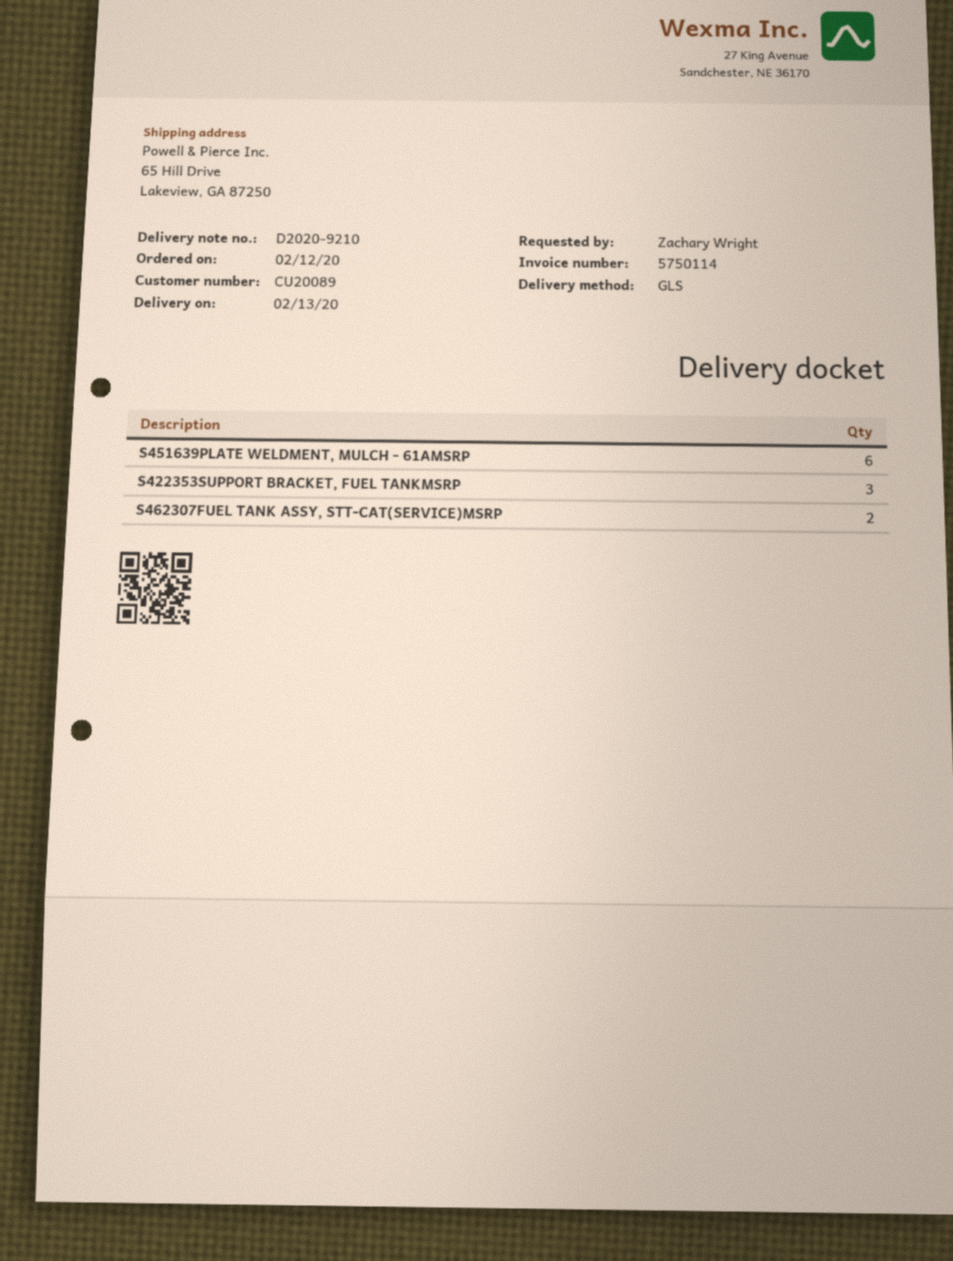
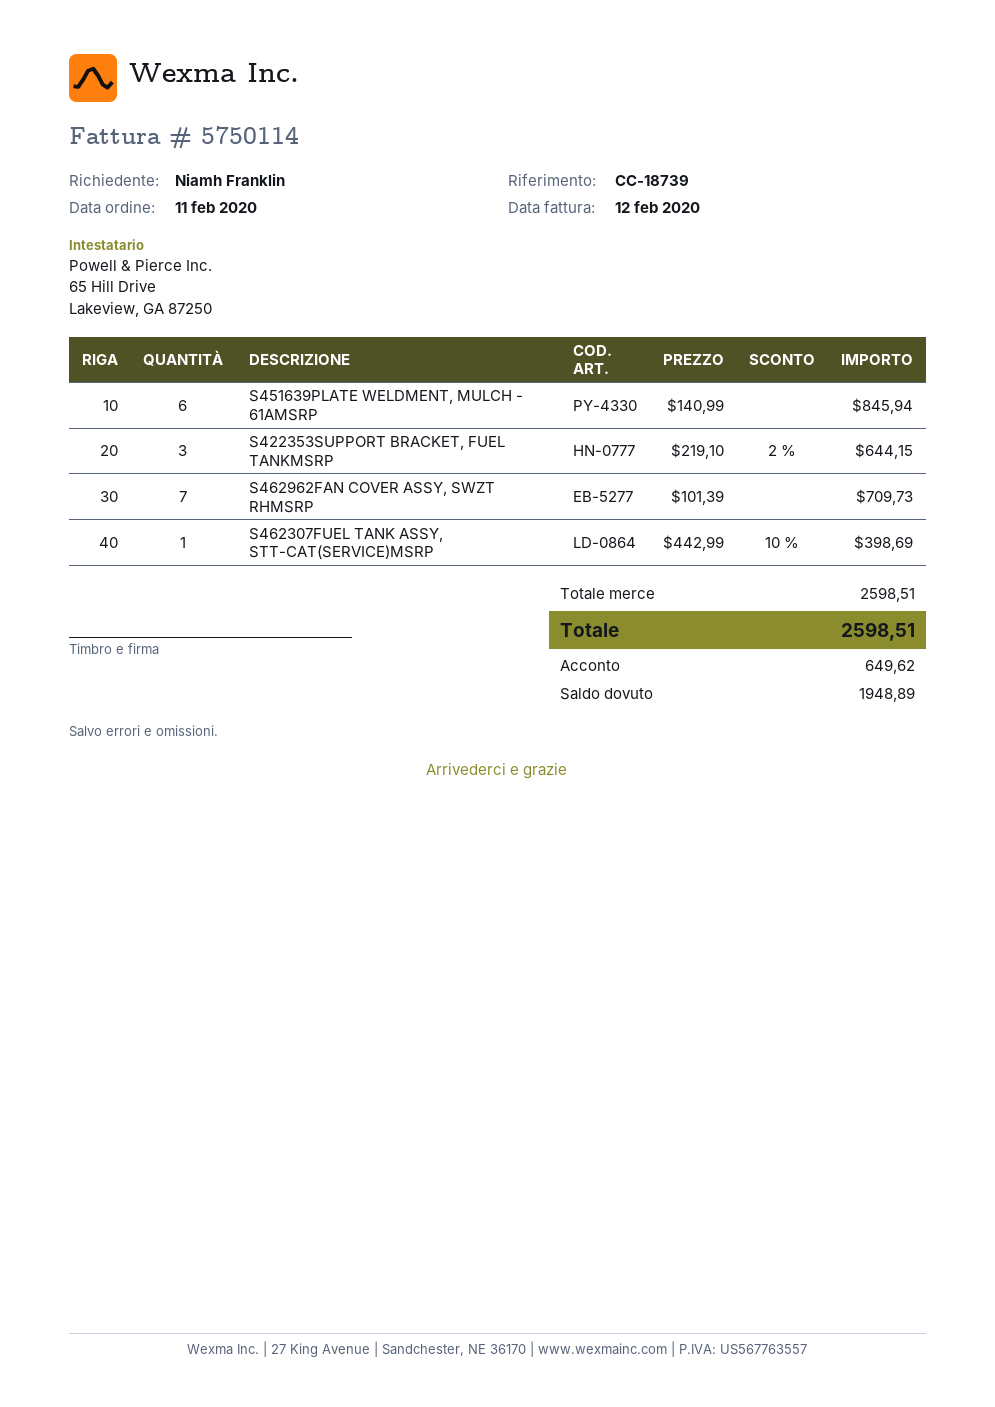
order date: 2020-02-12 -> 2020-02-11
ordered by: Zachary Wright -> Niamh Franklin
S462307FUEL TANK ASSY, STT-CAT(SERVICE)MSRP: 2 -> 1
S462962FAN COVER ASSY, SWZT RHMSRP: none -> 7

